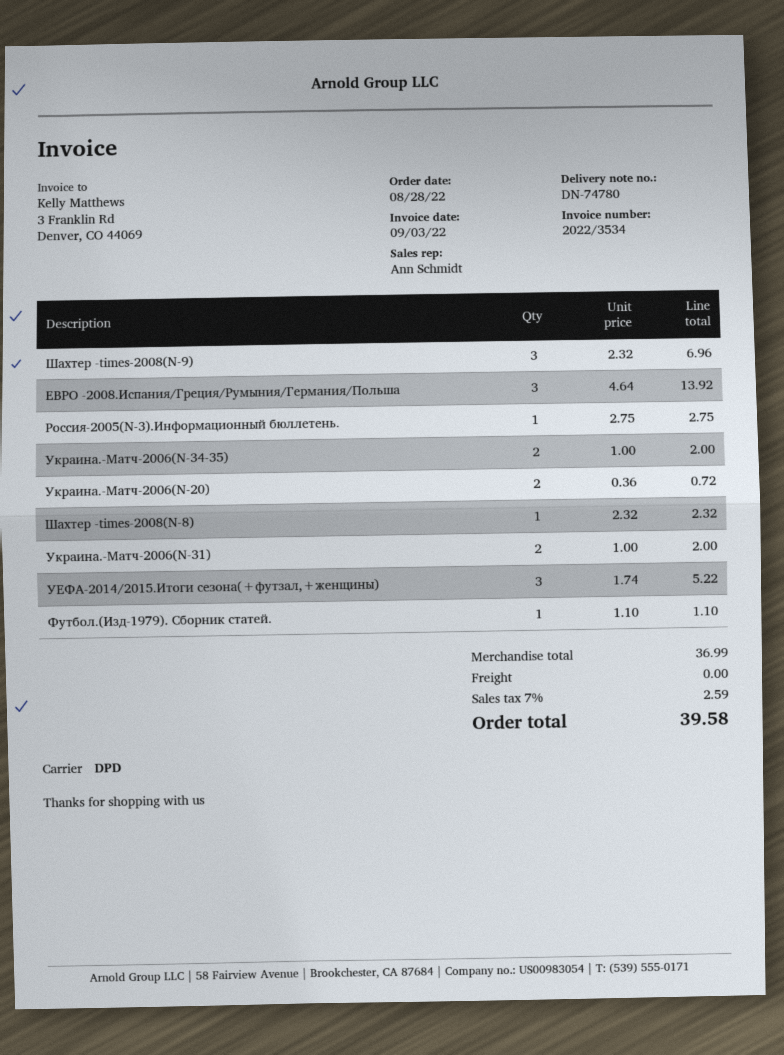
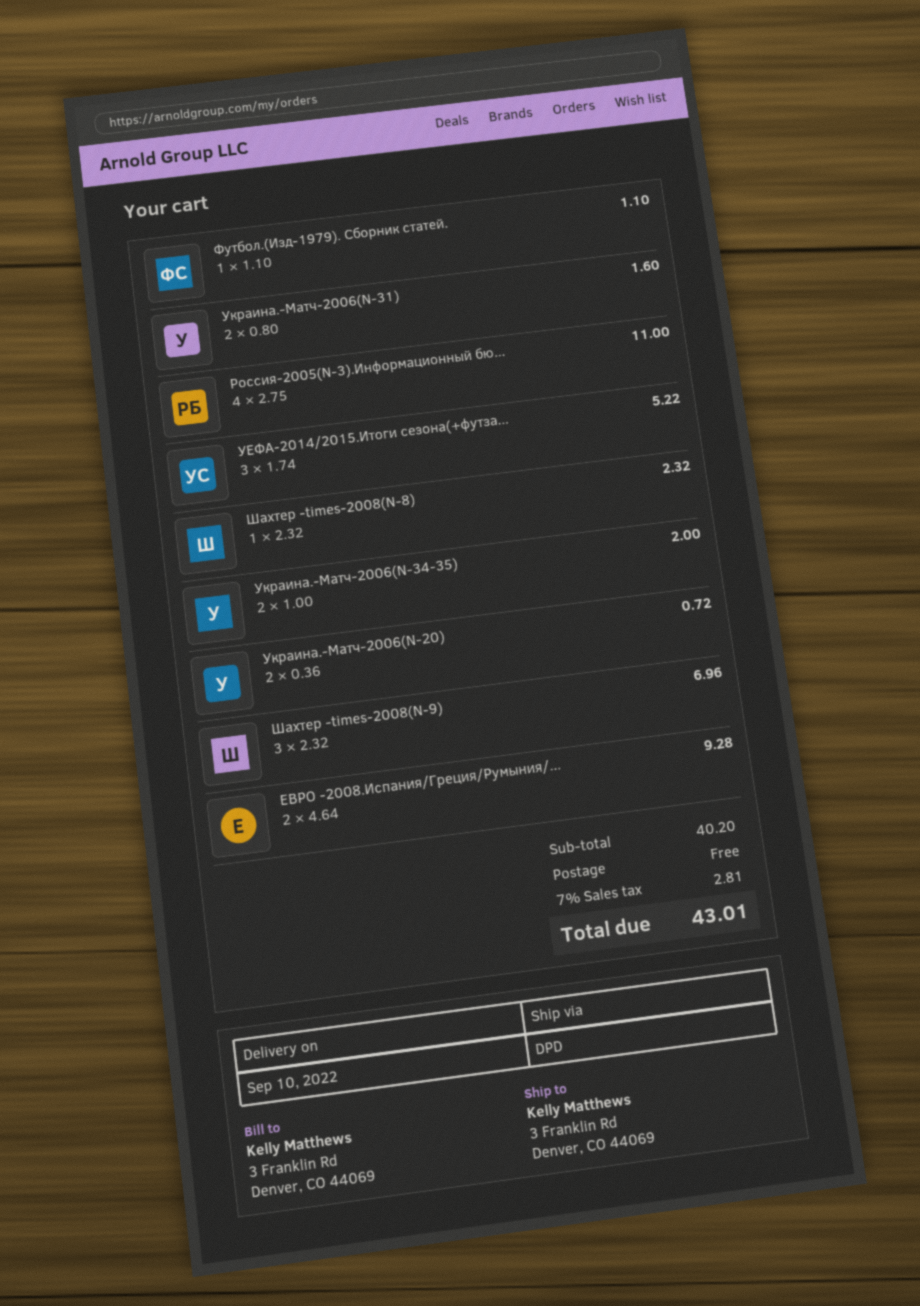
ЕВРО -2008.Испания/Греция/Румыния/Германия/Польша: 3 x 4.64 = 13.92 -> 2 x 4.64 = 9.28
Россия-2005(N-3).Информационный бюллетень.: 1 x 2.75 = 2.75 -> 4 x 2.75 = 11.00
Украина.-Матч-2006(N-31): 2 x 1.00 = 2.00 -> 2 x 0.80 = 1.60
subtotal: 36.99 -> 40.20
tax: 7% = 2.59 -> 7% = 2.81
total: 39.58 -> 43.01

